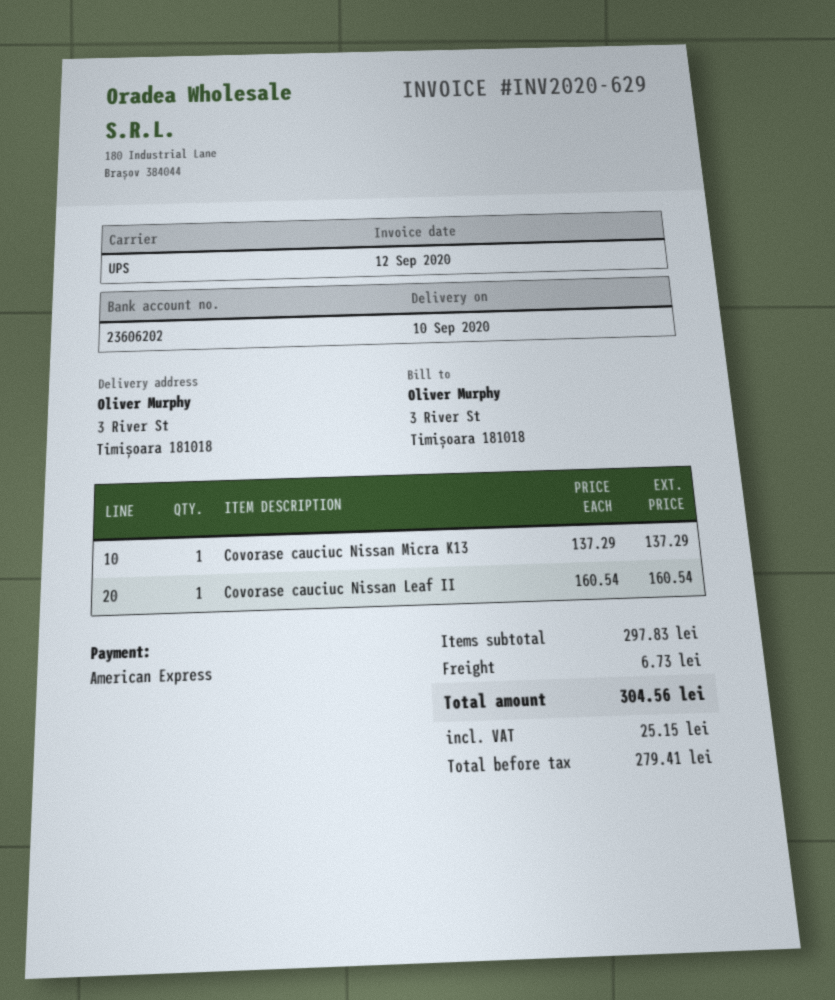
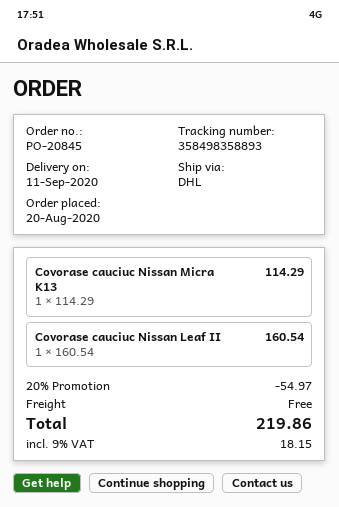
delivery date: 2020-09-10 -> 2020-09-11
shipping method: UPS -> DHL
Covorase cauciuc Nissan Micra K13: 1 x 137.29 = 137.29 -> 1 x 114.29 = 114.29
discount: none -> 20% = 54.97
shipping: 6.73 -> 0.00
tax: 25.15 -> 18.15
total: 304.56 -> 219.86

